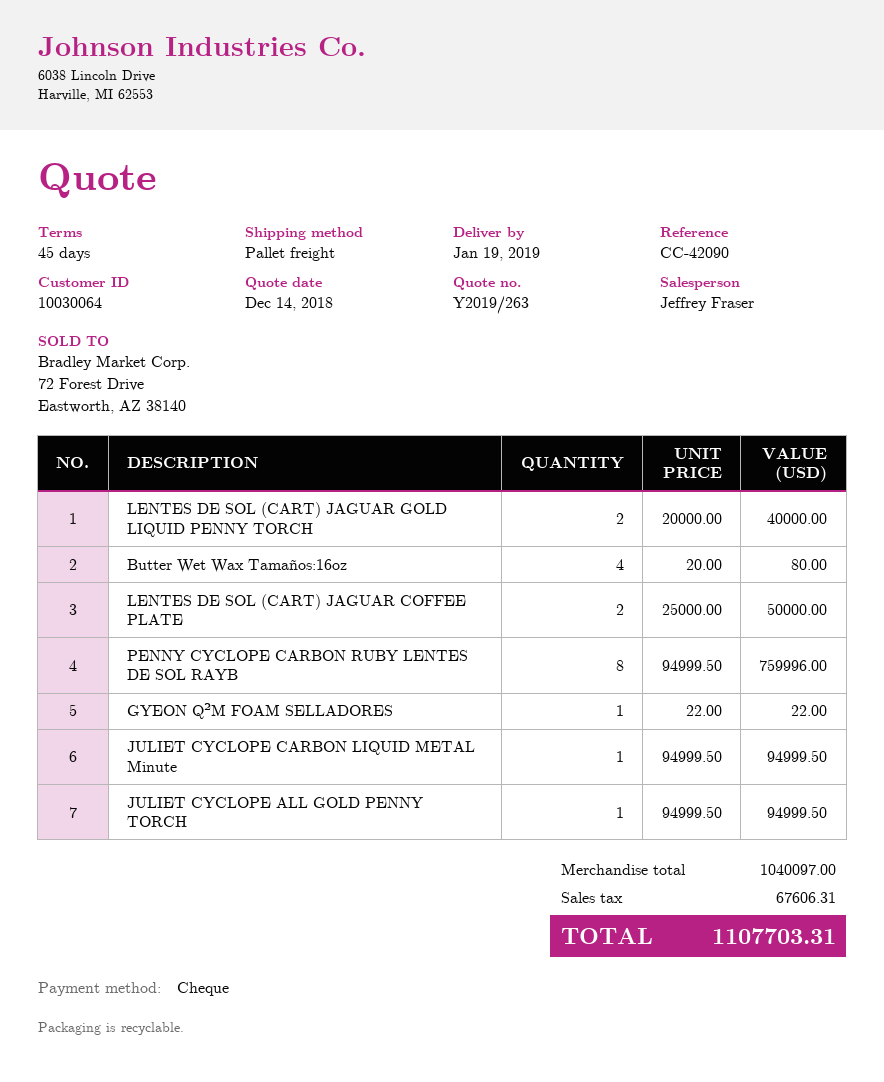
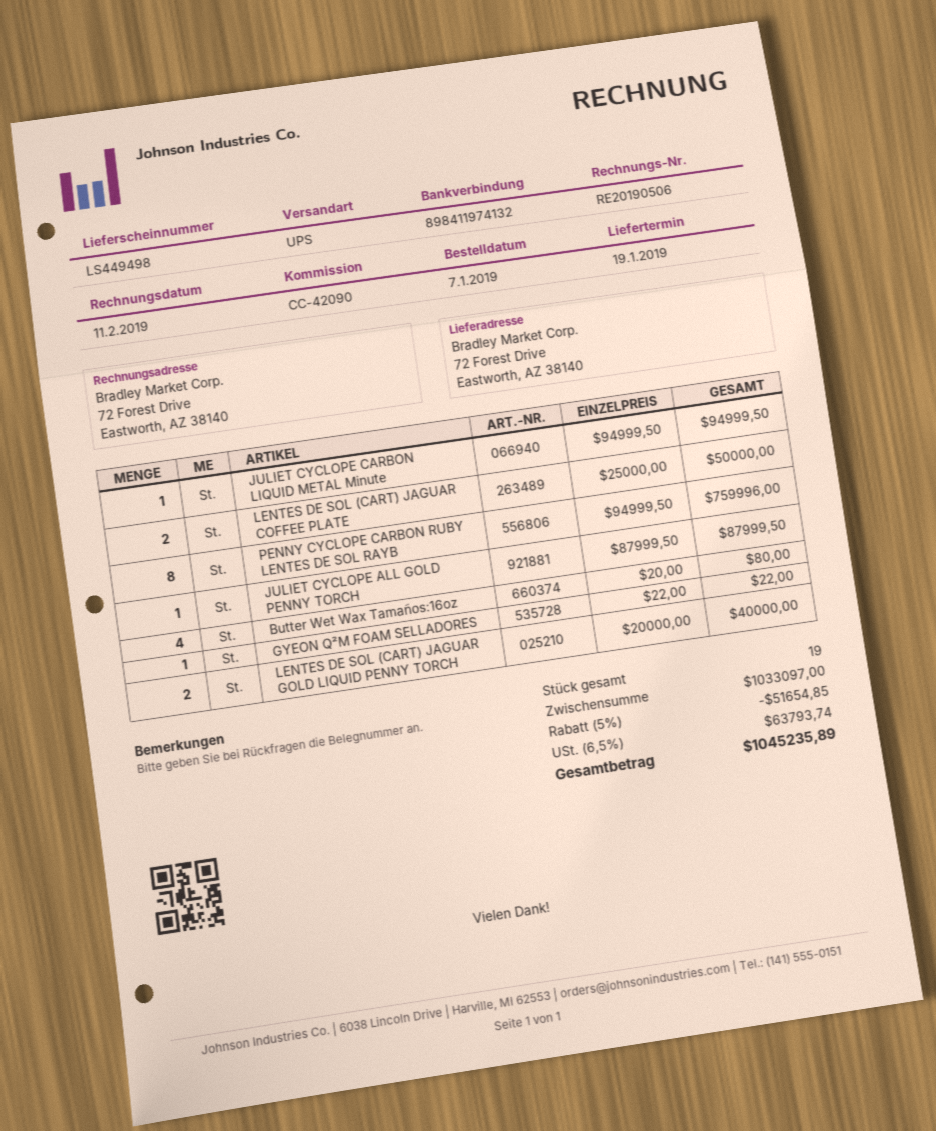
shipping method: pallet freight -> UPS
JULIET CYCLOPE ALL GOLD PENNY TORCH: 1 x 94999.50 = 94999.50 -> 1 x 87999.50 = 87999.50
subtotal: 1040097.00 -> 1033097.00
discount: none -> 5% = 51654.85
tax: 67606.31 -> 63793.74
total: 1107703.31 -> 1045235.89

